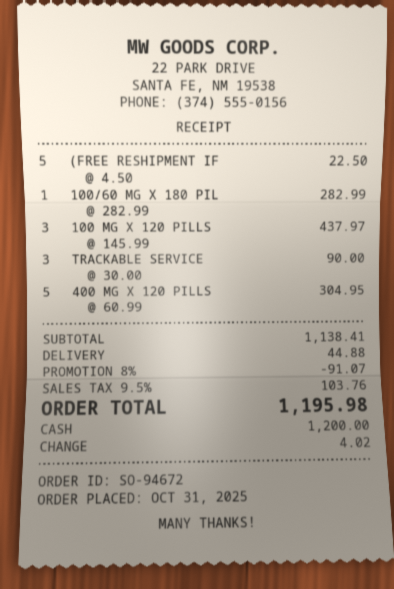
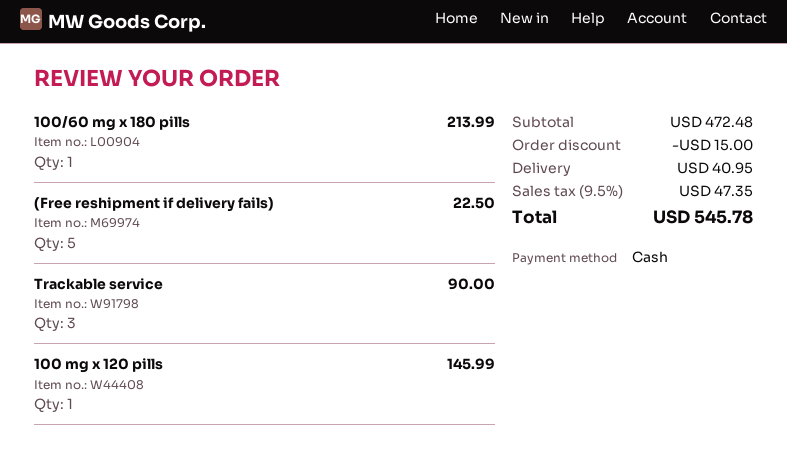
100/60 MG X 180 PIL: 1 for 282.99 -> 1 for 213.99
100 MG X 120 PILLS: 3 for 437.97 -> 1 for 145.99
400 MG X 120 PILLS: 5 for 304.95 -> none
subtotal: 1138.41 -> 472.48
discount: 91.07 -> 15.00
shipping: 44.88 -> 40.95
tax: 9.5% = 103.76 -> 9.5% = 47.35
total: 1195.98 -> 545.78

